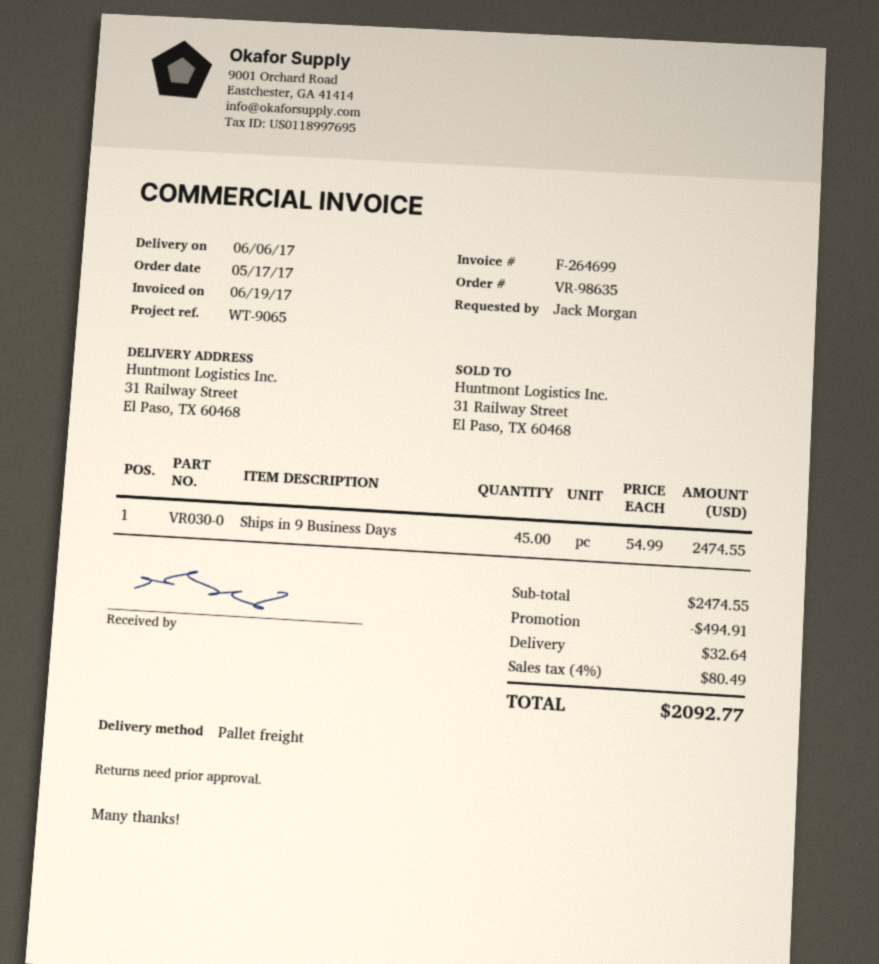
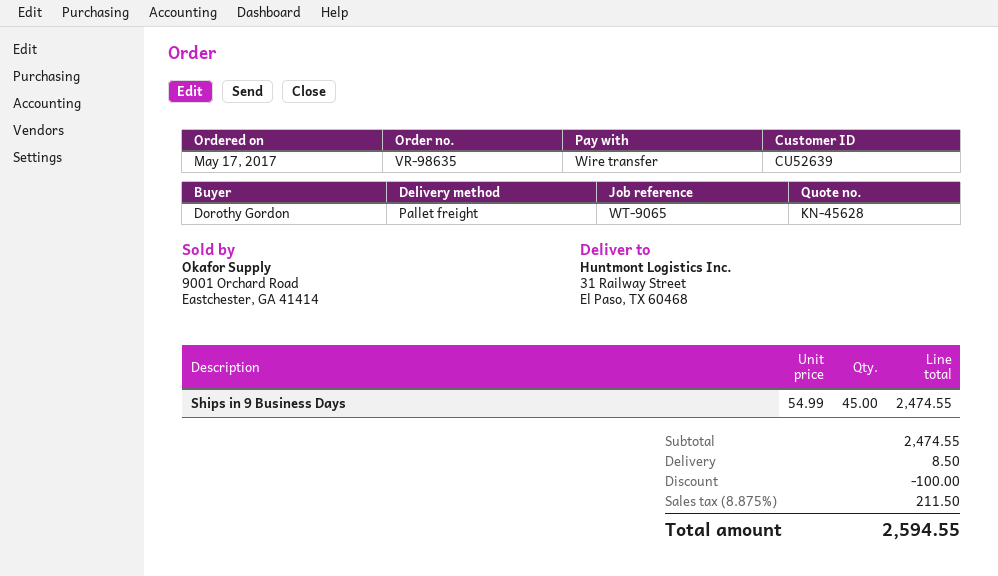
ordered by: Jack Morgan -> Dorothy Gordon
discount: 494.91 -> 100.00
shipping: 32.64 -> 8.50
tax: 4% = 80.49 -> 8.875% = 211.50
total: 2092.77 -> 2594.55

